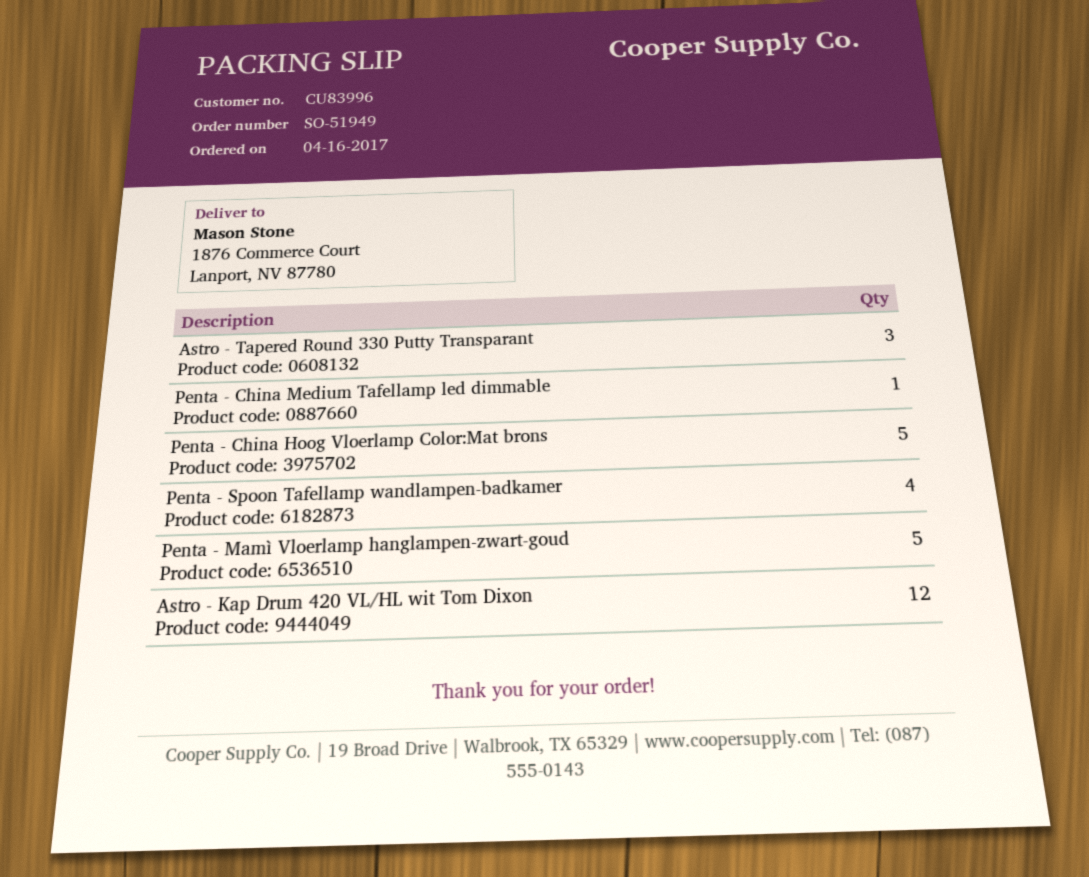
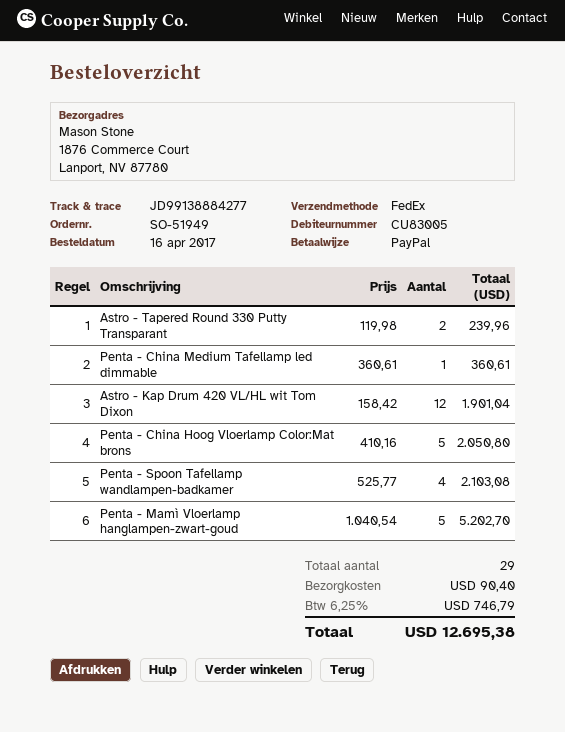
customer number: CU83996 -> CU83005
Astro - Tapered Round 330 Putty Transparant: 3 -> 2

